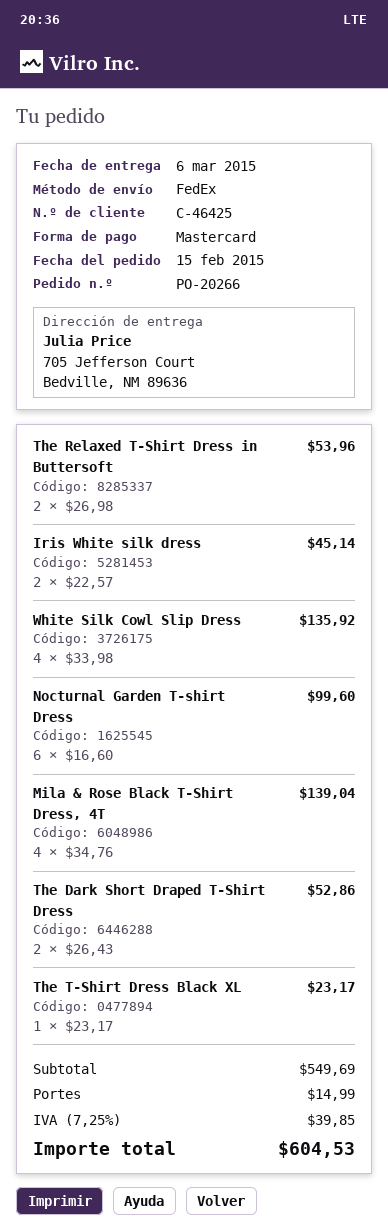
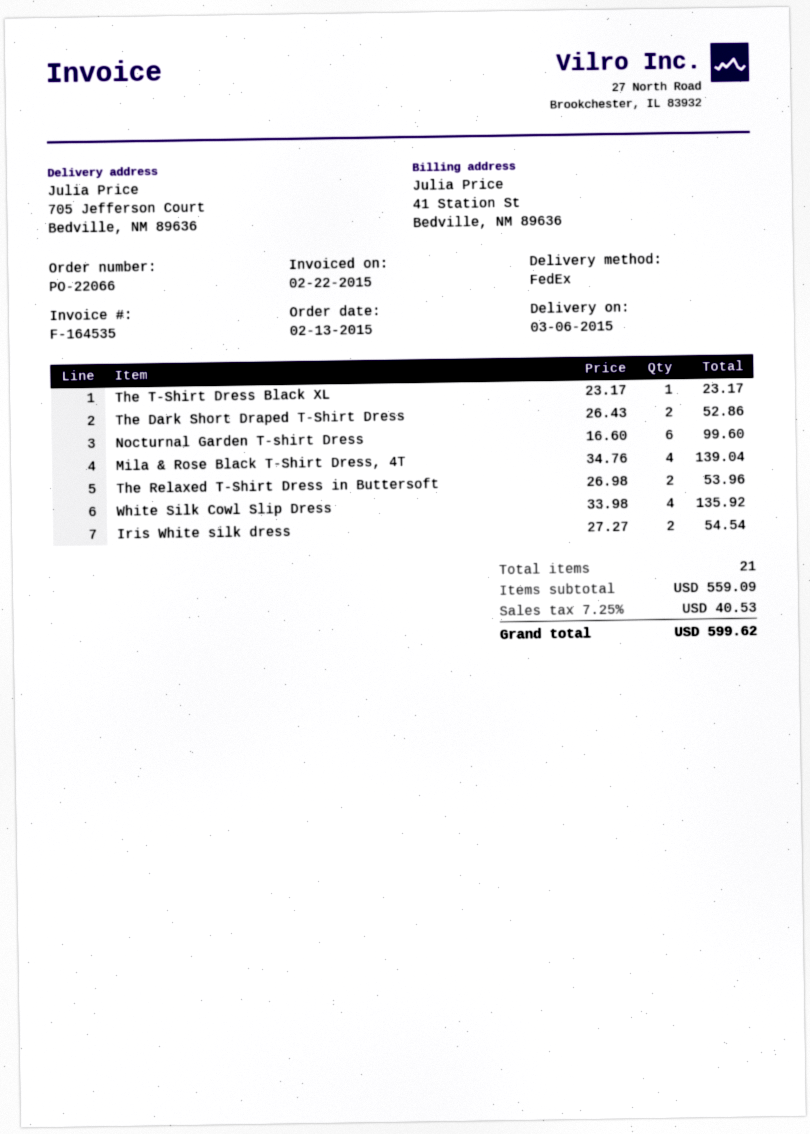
order number: PO-20266 -> PO-22066
order date: 2015-02-15 -> 2015-02-13
Iris White silk dress: 2 x 22.57 = 45.14 -> 2 x 27.27 = 54.54
subtotal: 549.69 -> 559.09
shipping: 14.99 -> none
tax: 7.25% = 39.85 -> 7.25% = 40.53
total: 604.53 -> 599.62

